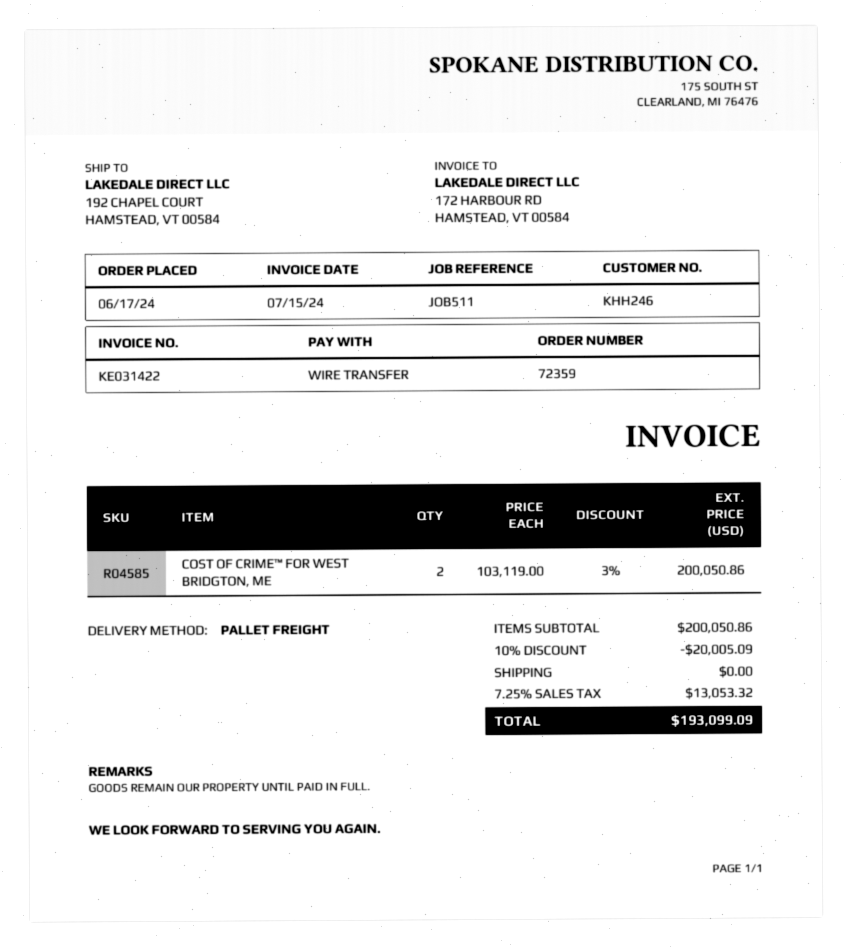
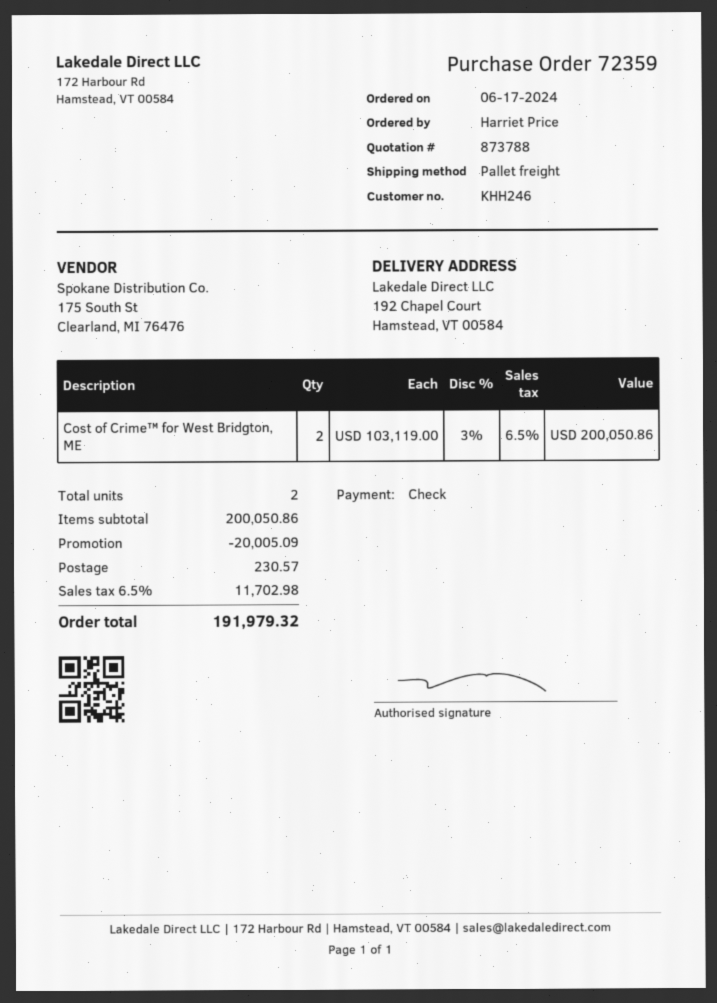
payment method: bank transfer -> cheque
shipping: 0.00 -> 230.57
tax: 7.25% = 13053.32 -> 6.5% = 11702.98
total: 193099.09 -> 191979.32

